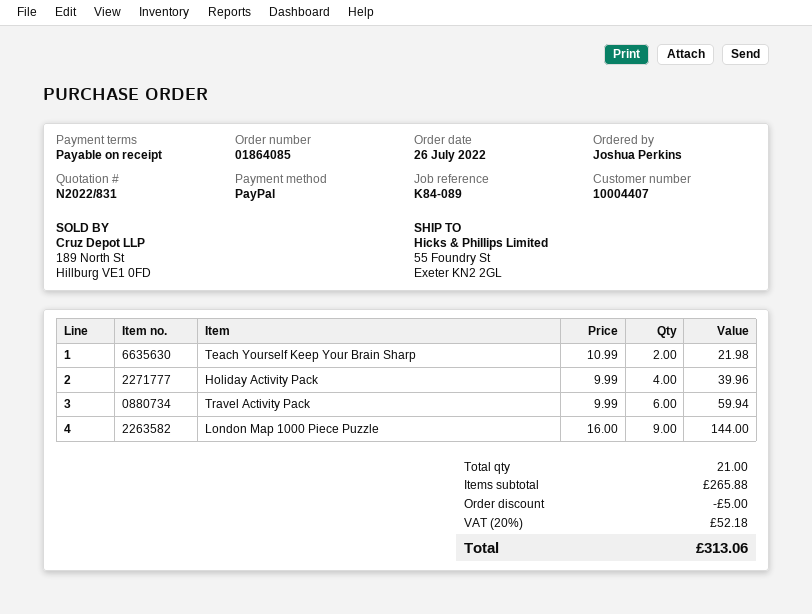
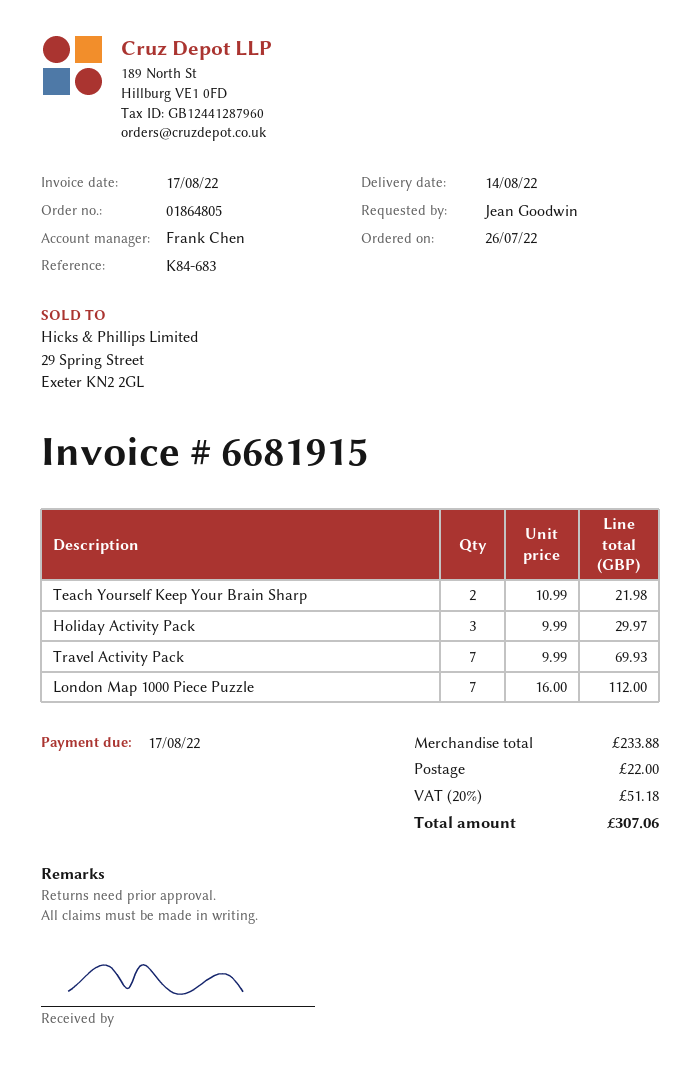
order number: 01864085 -> 01864805
reference: K84-089 -> K84-683
ordered by: Joshua Perkins -> Jean Goodwin
Holiday Activity Pack: 4 x 9.99 = 39.96 -> 3 x 9.99 = 29.97
Travel Activity Pack: 6 x 9.99 = 59.94 -> 7 x 9.99 = 69.93
London Map 1000 Piece Puzzle: 9 x 16.00 = 144.00 -> 7 x 16.00 = 112.00
subtotal: 265.88 -> 233.88
discount: 5.00 -> none
shipping: none -> 22.00
tax: 20% = 52.18 -> 20% = 51.18
total: 313.06 -> 307.06

